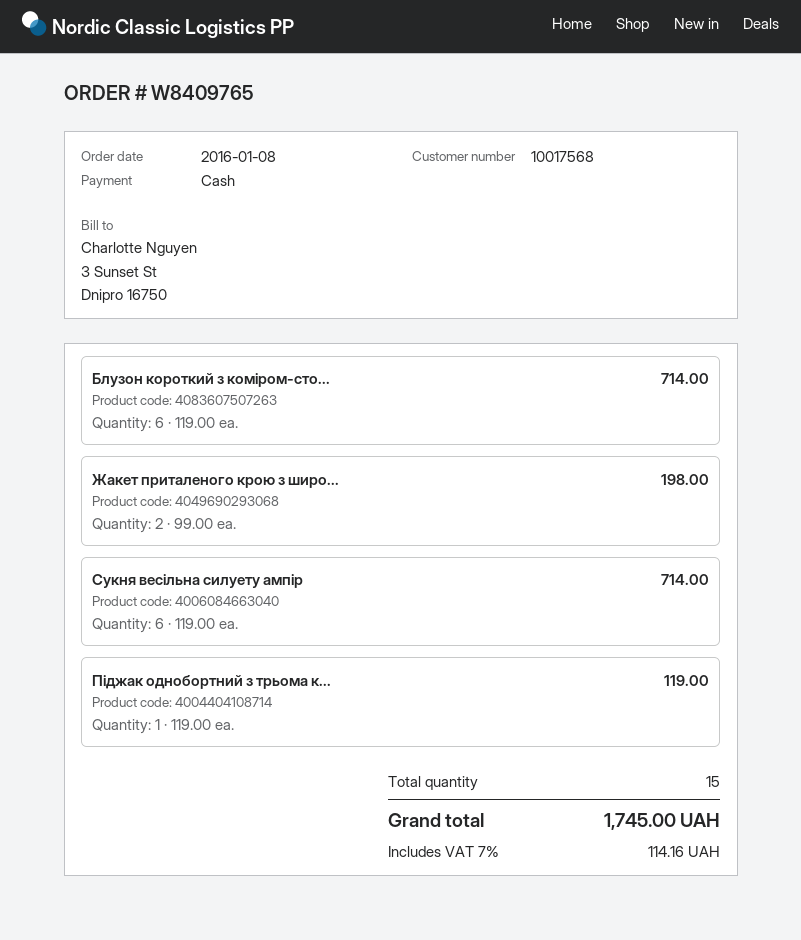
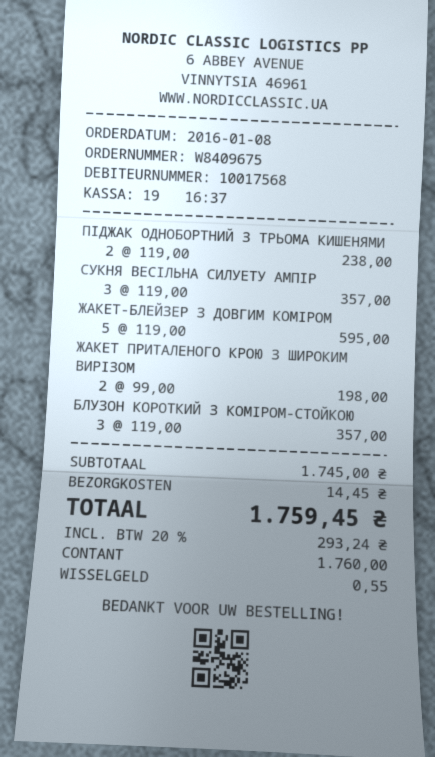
order number: W8409765 -> W8409675
Блузон короткий з коміром-сто...: 6 x 119.00 = 714.00 -> 3 x 119.00 = 357.00
Сукня весільна силуету ампір: 6 x 119.00 = 714.00 -> 3 x 119.00 = 357.00
Піджак однобортний з трьома к...: 1 x 119.00 = 119.00 -> 2 x 119.00 = 238.00
ЖАКЕТ-БЛЕЙЗЕР З ДОВГИМ КОМІРОМ: none -> 5 x 119.00 = 595.00
shipping: none -> 14.45
tax: 7% = 114.16 -> 20% = 293.24
total: 1745.00 -> 1759.45

